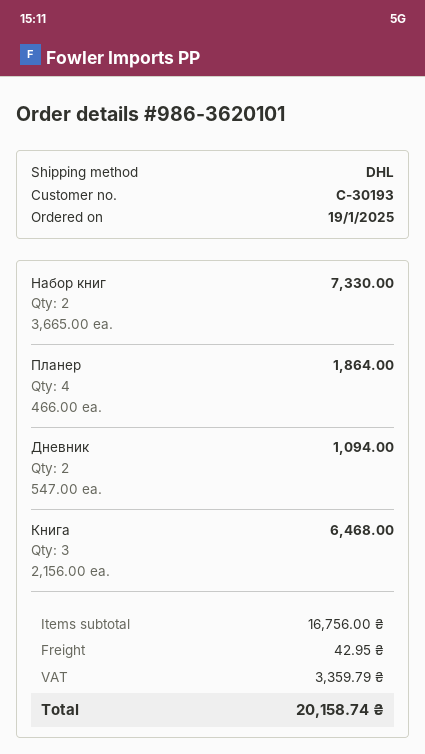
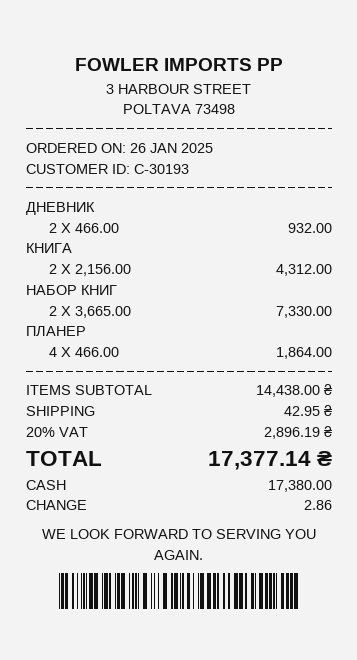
order date: 2025-01-19 -> 2025-01-26
Дневник: 2 x 547.00 = 1094.00 -> 2 x 466.00 = 932.00
Книга: 3 x 2156.00 = 6468.00 -> 2 x 2156.00 = 4312.00
subtotal: 16756.00 -> 14438.00
tax: 3359.79 -> 2896.19
total: 20158.74 -> 17377.14

